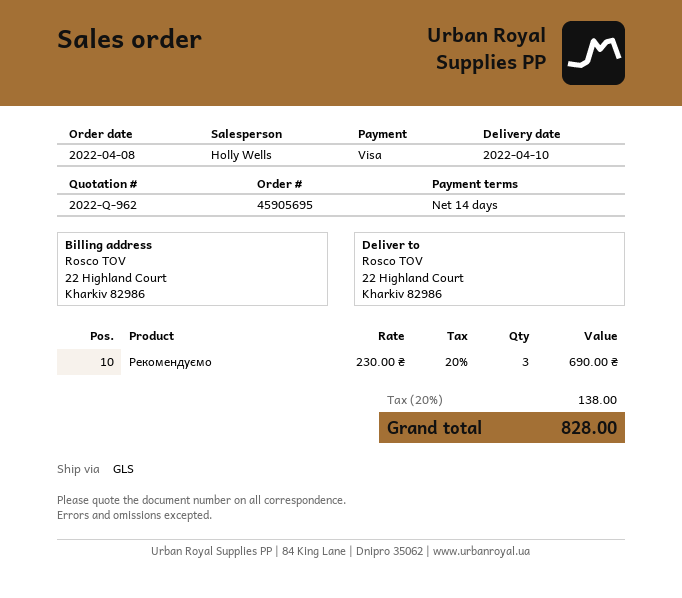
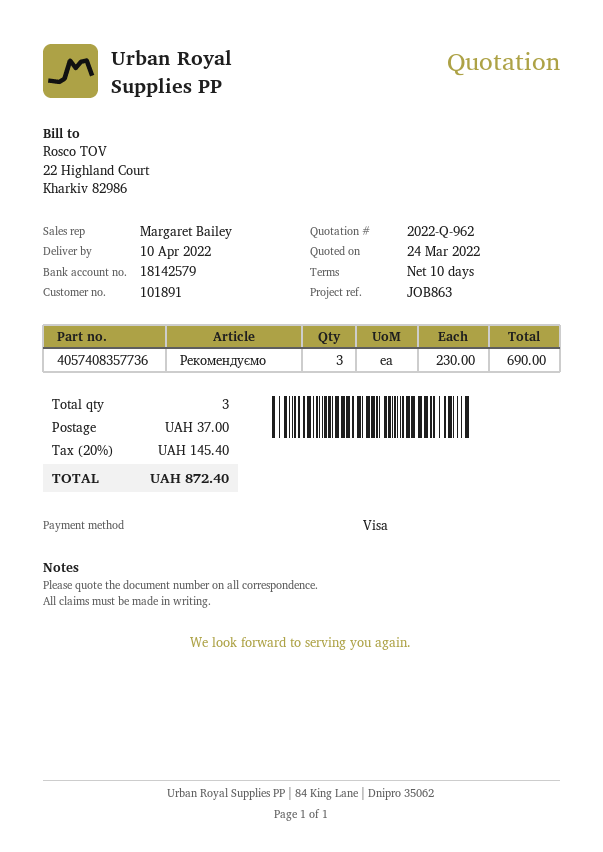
payment terms: 14 days -> 10 days
sales rep: Holly Wells -> Margaret Bailey
shipping: none -> 37.00
tax: 20% = 138.00 -> 20% = 145.40
total: 828.00 -> 872.40

